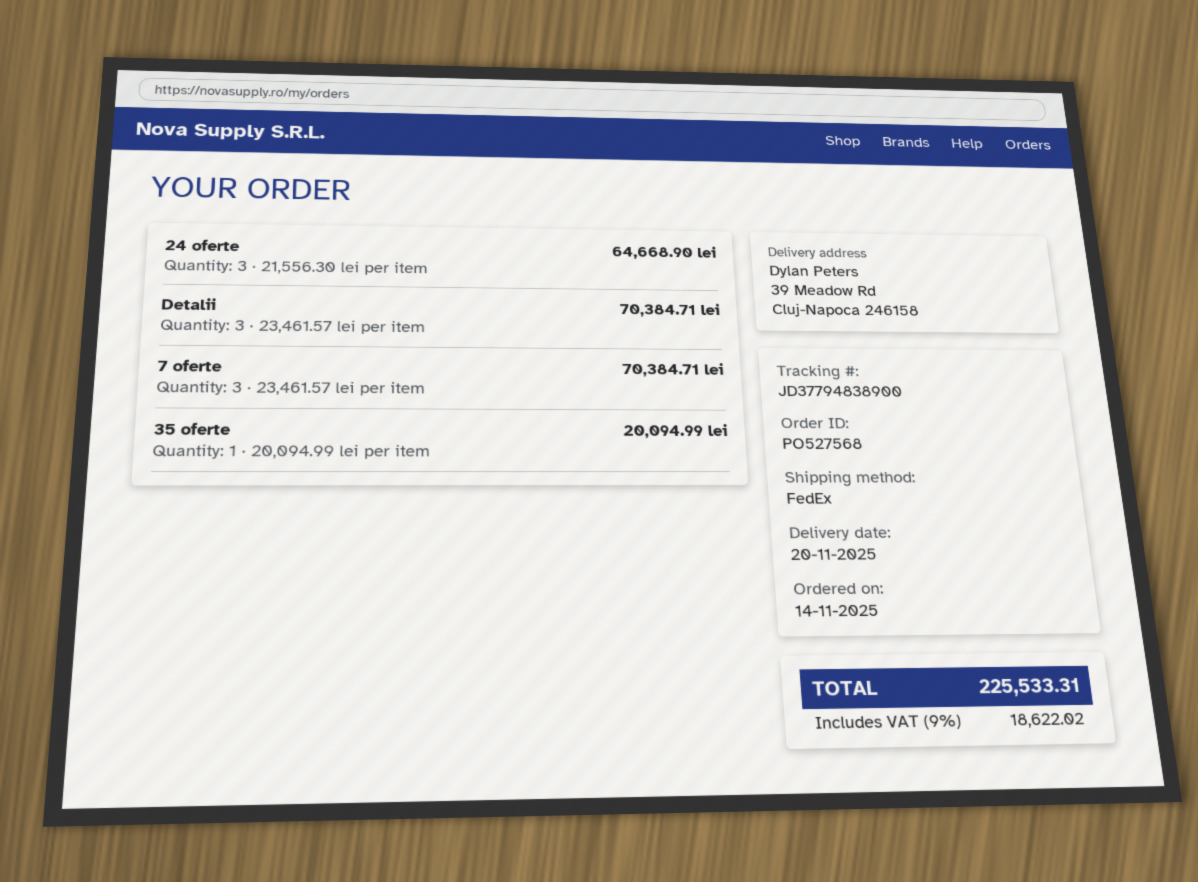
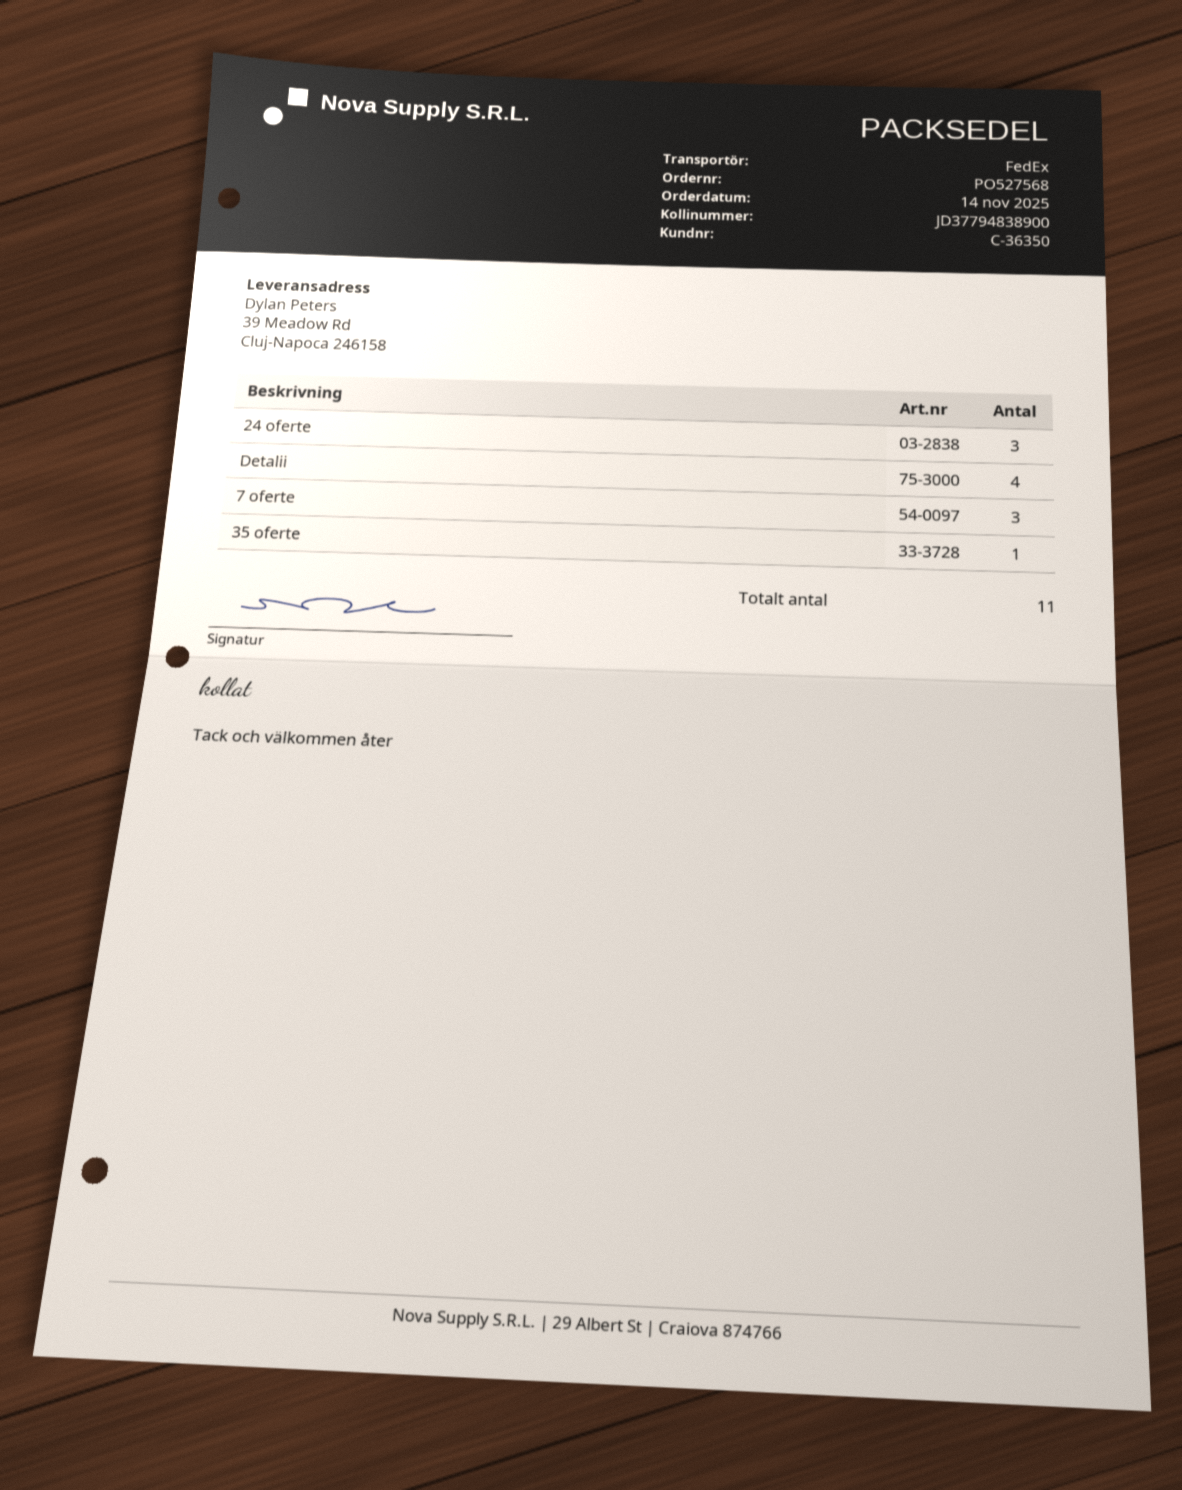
Detalii: 3 -> 4

